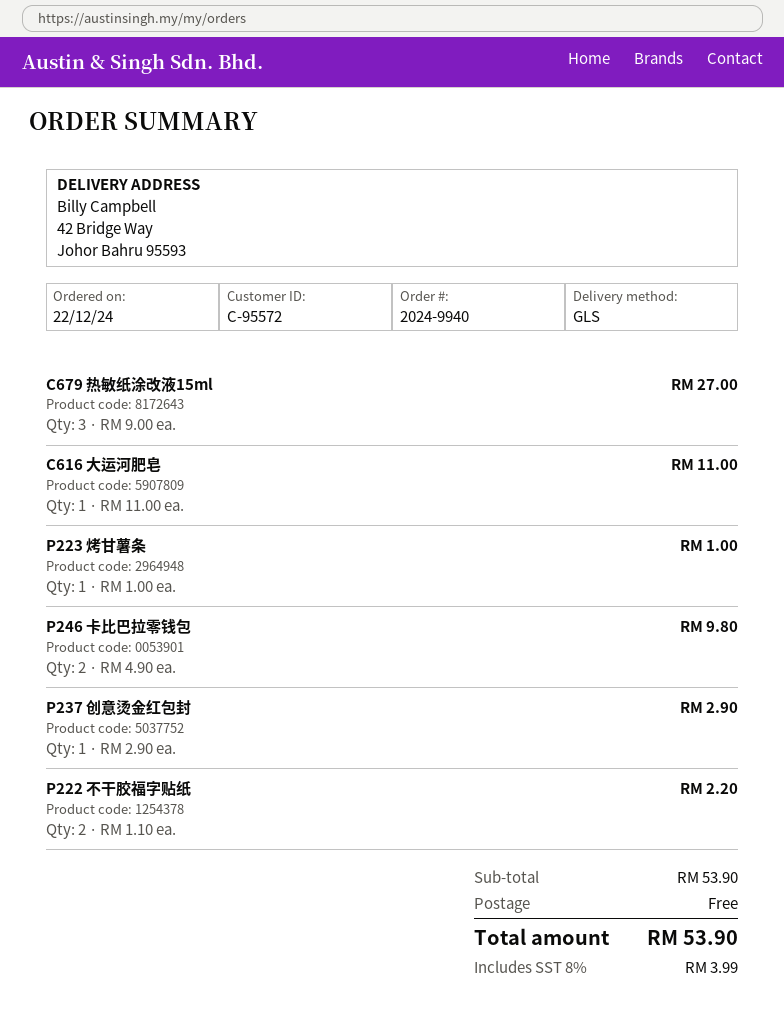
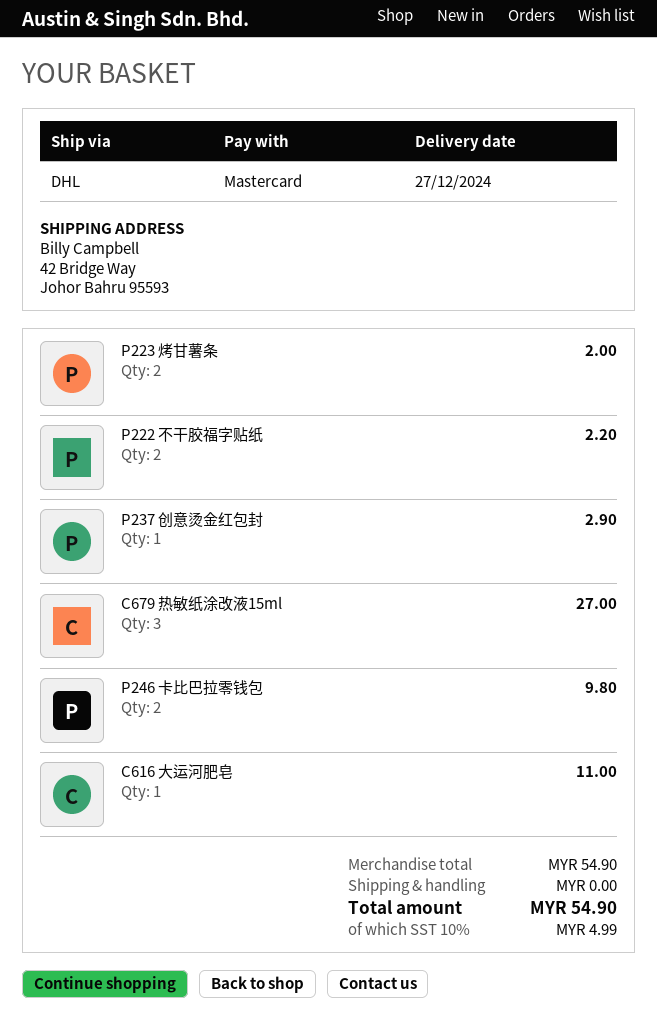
shipping method: GLS -> DHL
P223 烤甘薯条: 1 for 1.00 -> 2 for 2.00
subtotal: 53.90 -> 54.90
tax: 8% = 3.99 -> 10% = 4.99
total: 53.90 -> 54.90

